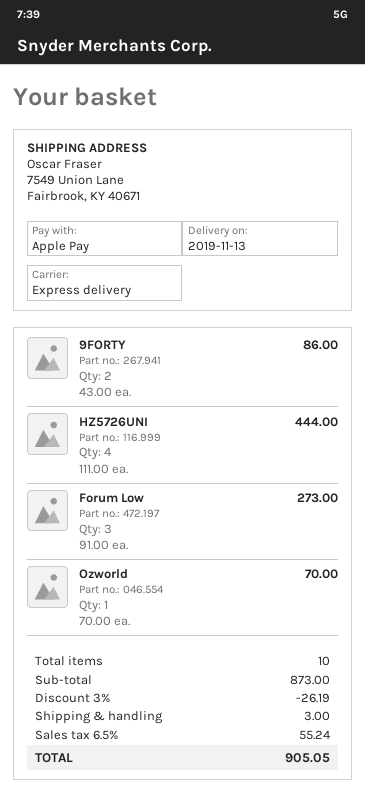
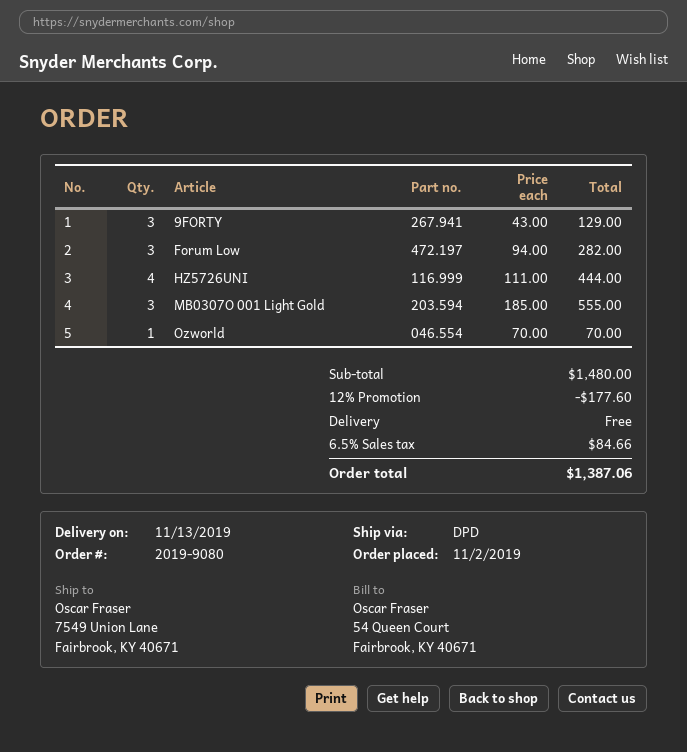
shipping method: express -> DPD
9FORTY: 2 x 43.00 = 86.00 -> 3 x 43.00 = 129.00
Forum Low: 3 x 91.00 = 273.00 -> 3 x 94.00 = 282.00
MB0307O 001 Light Gold: none -> 3 x 185.00 = 555.00
subtotal: 873.00 -> 1480.00
discount: 3% = 26.19 -> 12% = 177.60
shipping: 3.00 -> 0.00
tax: 6.5% = 55.24 -> 6.5% = 84.66
total: 905.05 -> 1387.06

